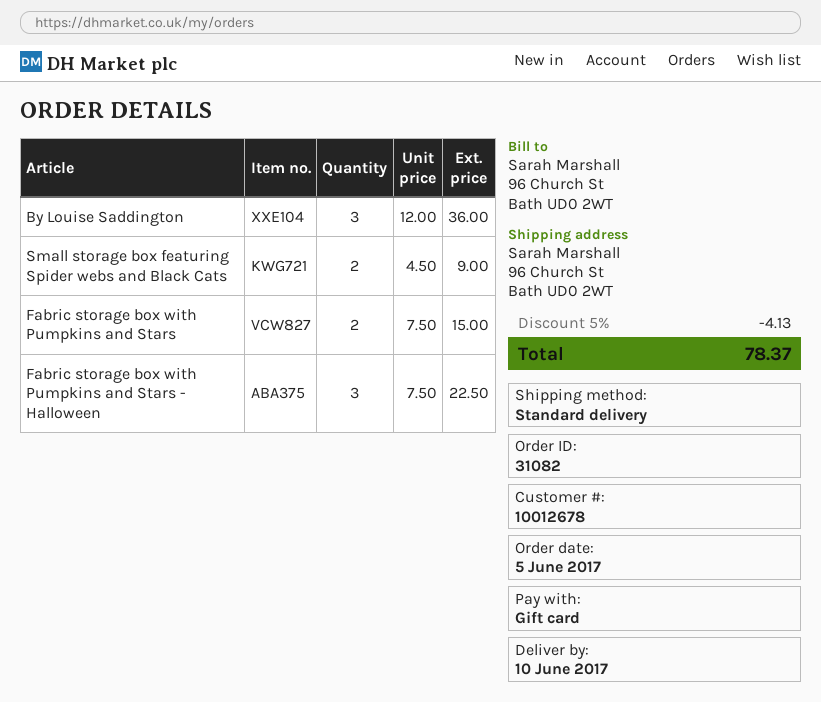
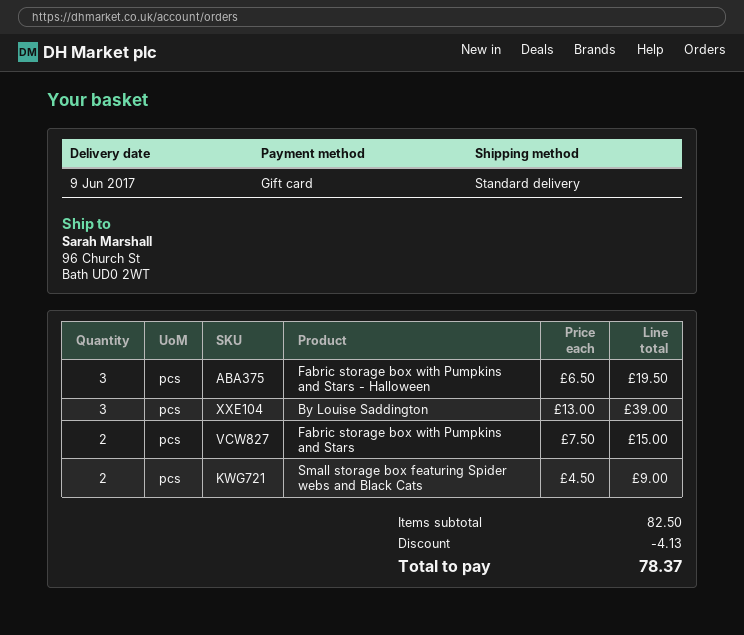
delivery date: 2017-06-10 -> 2017-06-09
By Louise Saddington: 3 x 12.00 = 36.00 -> 3 x 13.00 = 39.00
Fabric storage box with Pumpkins and Stars - Halloween: 3 x 7.50 = 22.50 -> 3 x 6.50 = 19.50

